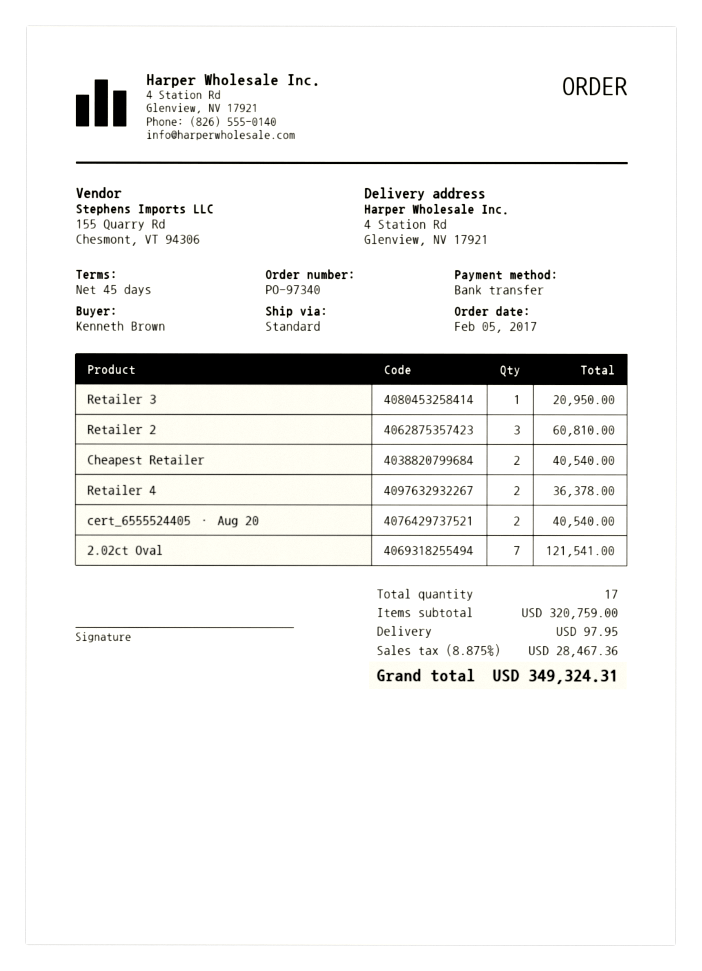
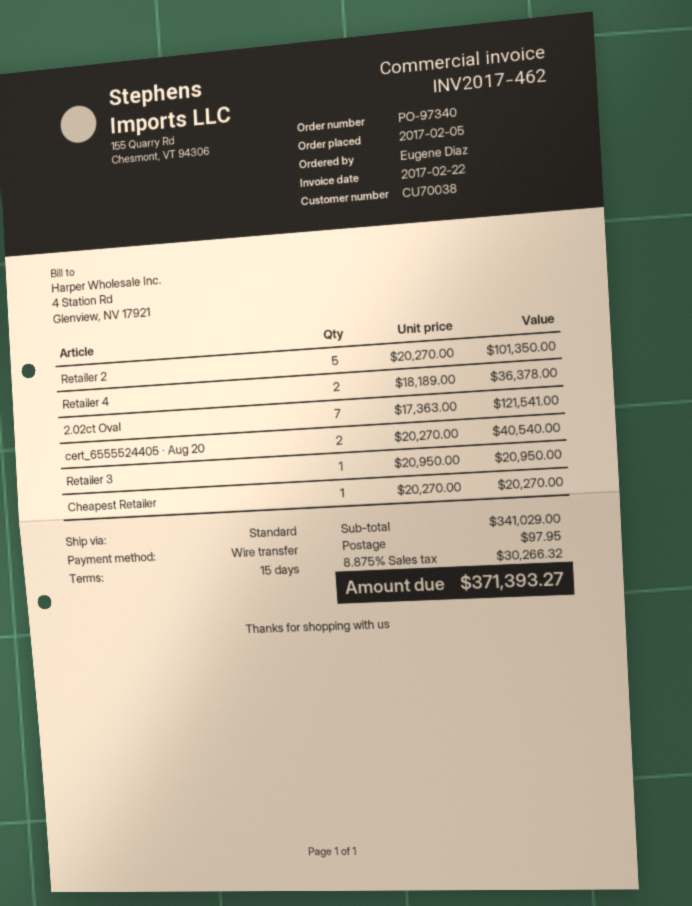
payment terms: 45 days -> 15 days
ordered by: Kenneth Brown -> Eugene Diaz
Retailer 2: 3 for 60810.00 -> 5 for 101350.00
Cheapest Retailer: 2 for 40540.00 -> 1 for 20270.00
subtotal: 320759.00 -> 341029.00
tax: 8.875% = 28467.36 -> 8.875% = 30266.32
total: 349324.31 -> 371393.27

